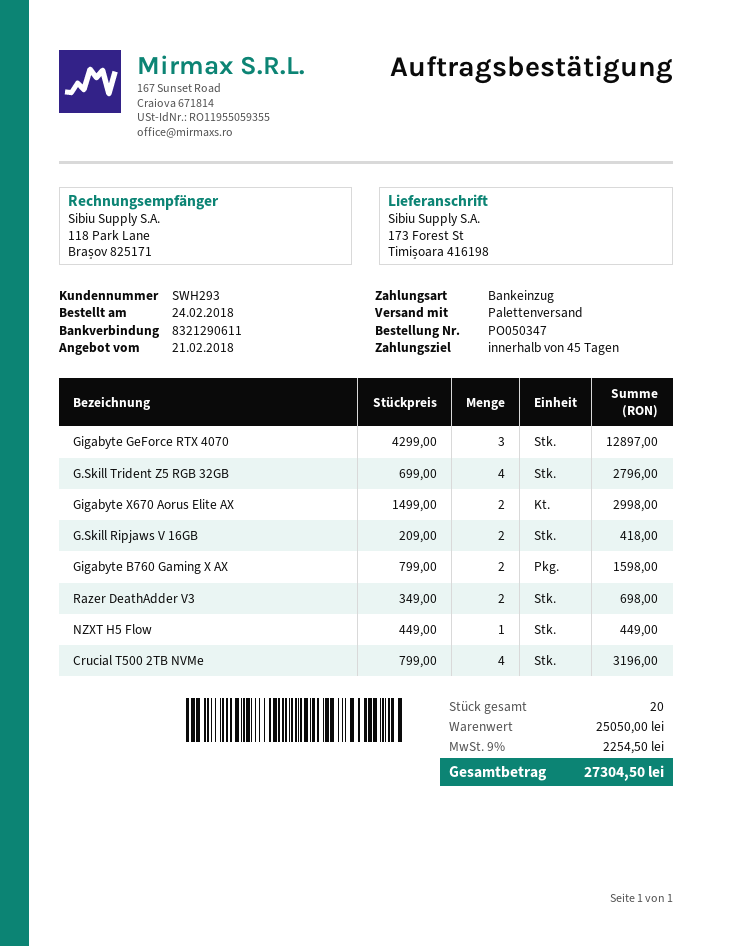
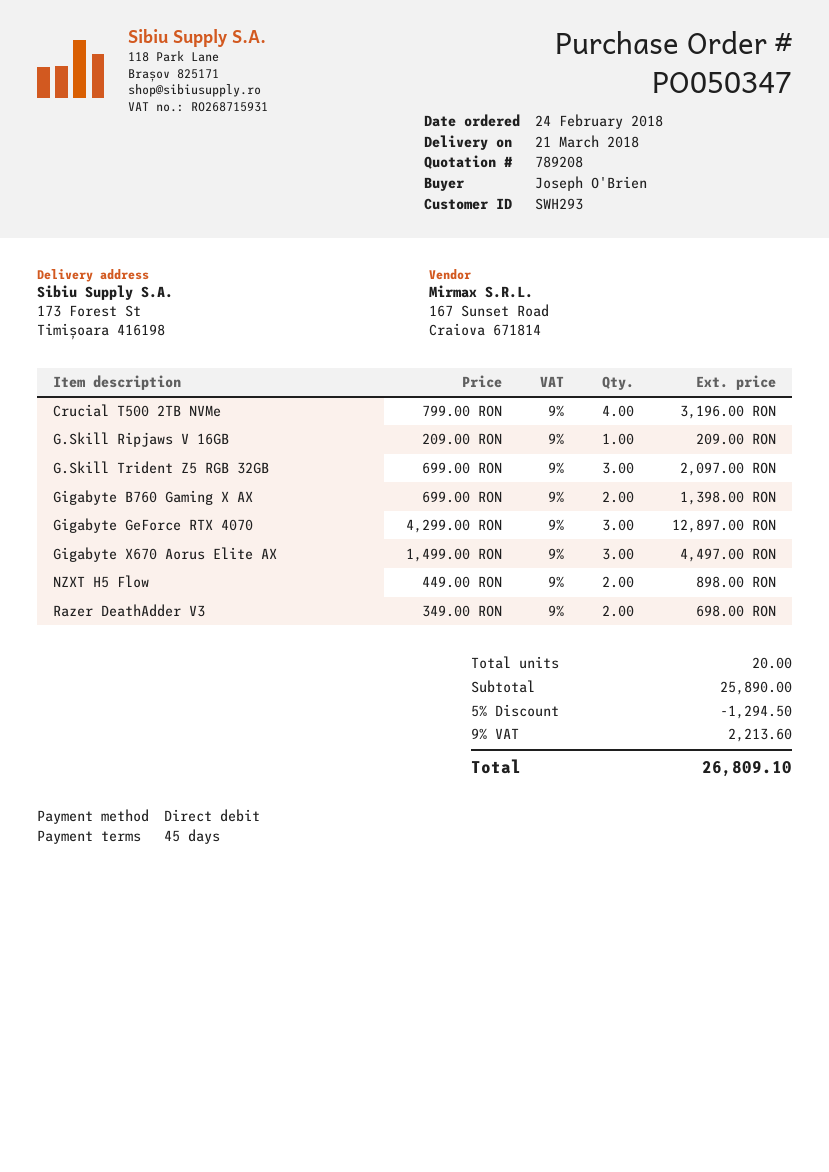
G.Skill Trident Z5 RGB 32GB: 4 x 699.00 = 2796.00 -> 3 x 699.00 = 2097.00
Gigabyte X670 Aorus Elite AX: 2 x 1499.00 = 2998.00 -> 3 x 1499.00 = 4497.00
G.Skill Ripjaws V 16GB: 2 x 209.00 = 418.00 -> 1 x 209.00 = 209.00
Gigabyte B760 Gaming X AX: 2 x 799.00 = 1598.00 -> 2 x 699.00 = 1398.00
NZXT H5 Flow: 1 x 449.00 = 449.00 -> 2 x 449.00 = 898.00
subtotal: 25050.00 -> 25890.00
discount: none -> 5% = 1294.50
tax: 9% = 2254.50 -> 9% = 2213.60
total: 27304.50 -> 26809.10

